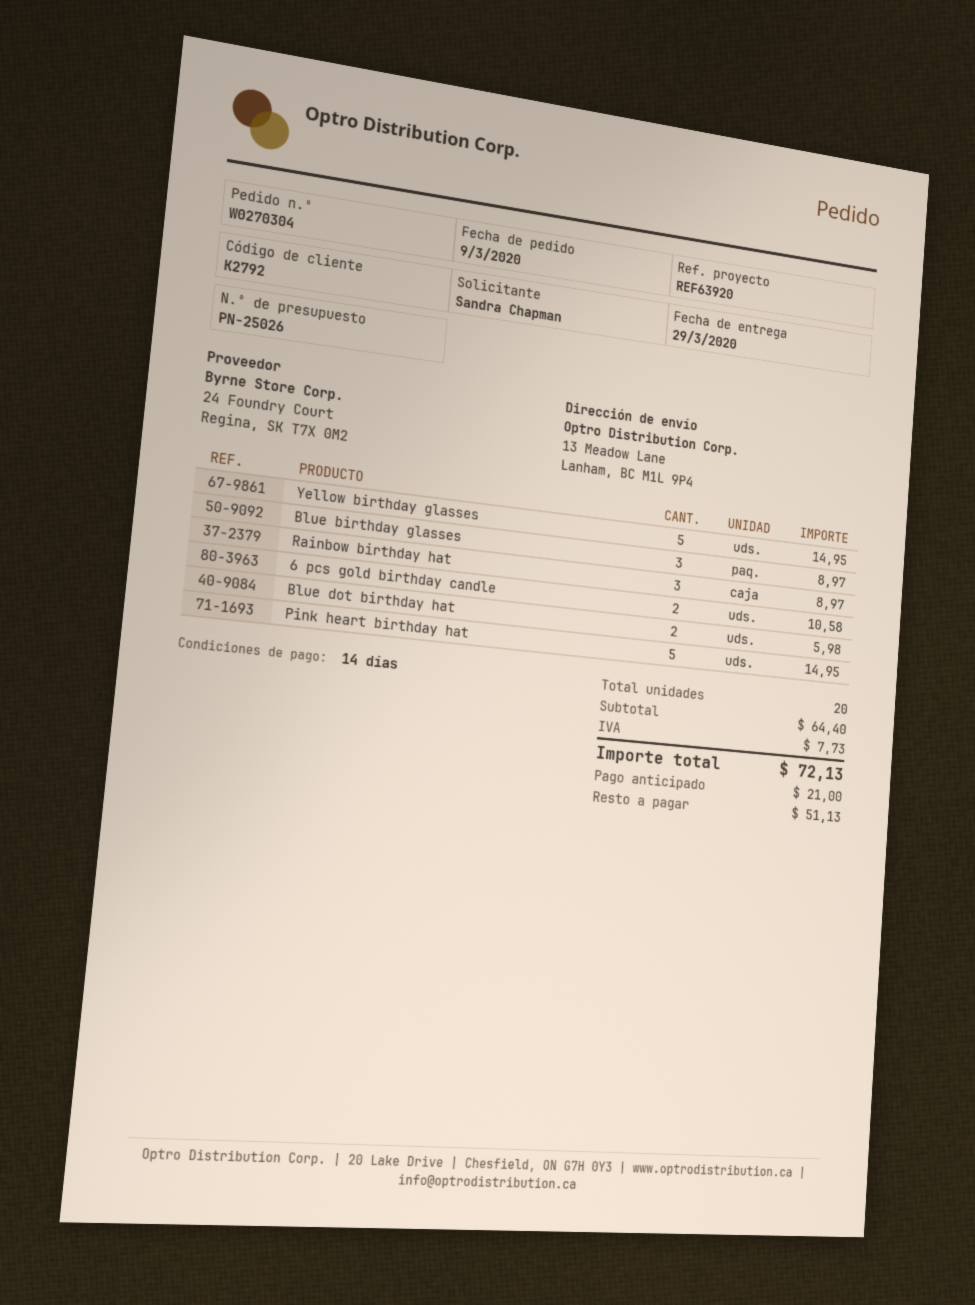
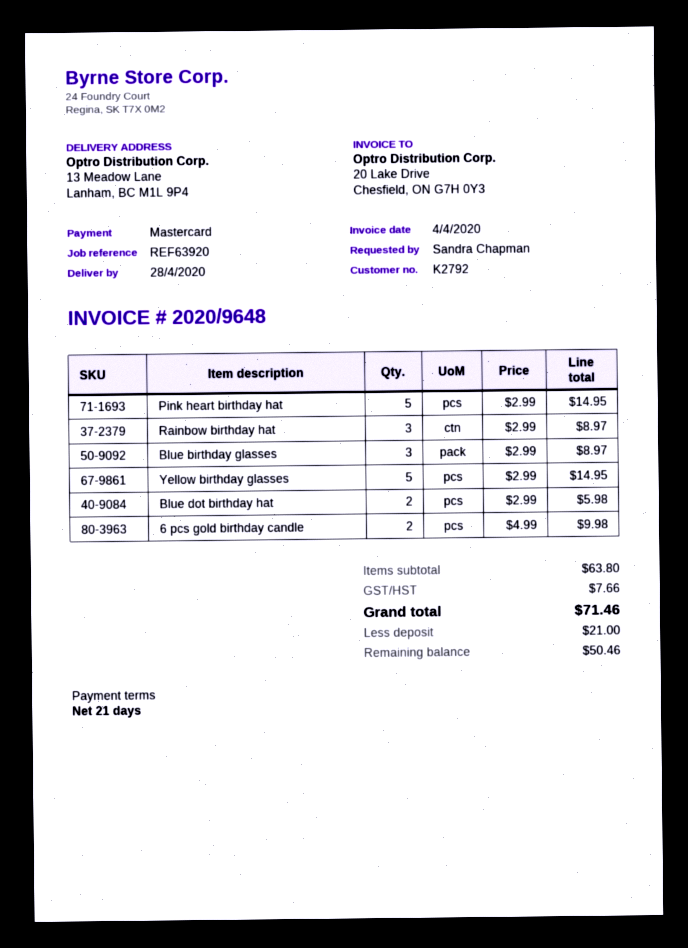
delivery date: 2020-03-29 -> 2020-04-28
payment terms: 14 days -> 21 days
6 pcs gold birthday candle: 2 for 10.58 -> 2 for 9.98
subtotal: 64.40 -> 63.80
tax: 7.73 -> 7.66
total: 72.13 -> 71.46
balance: 51.13 -> 50.46

